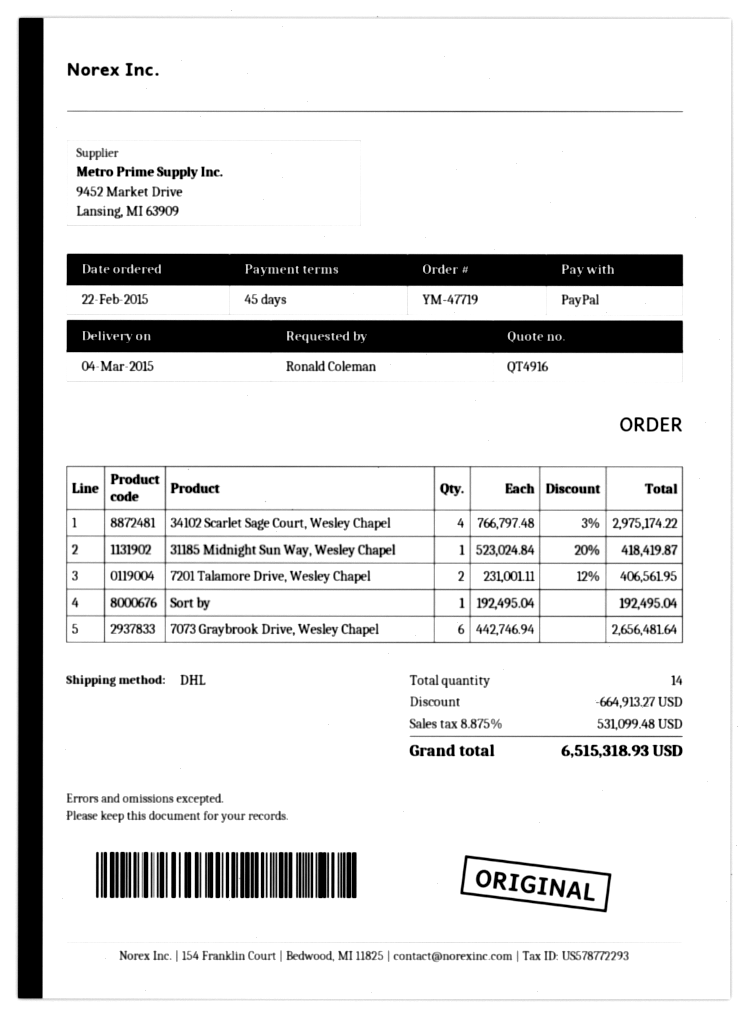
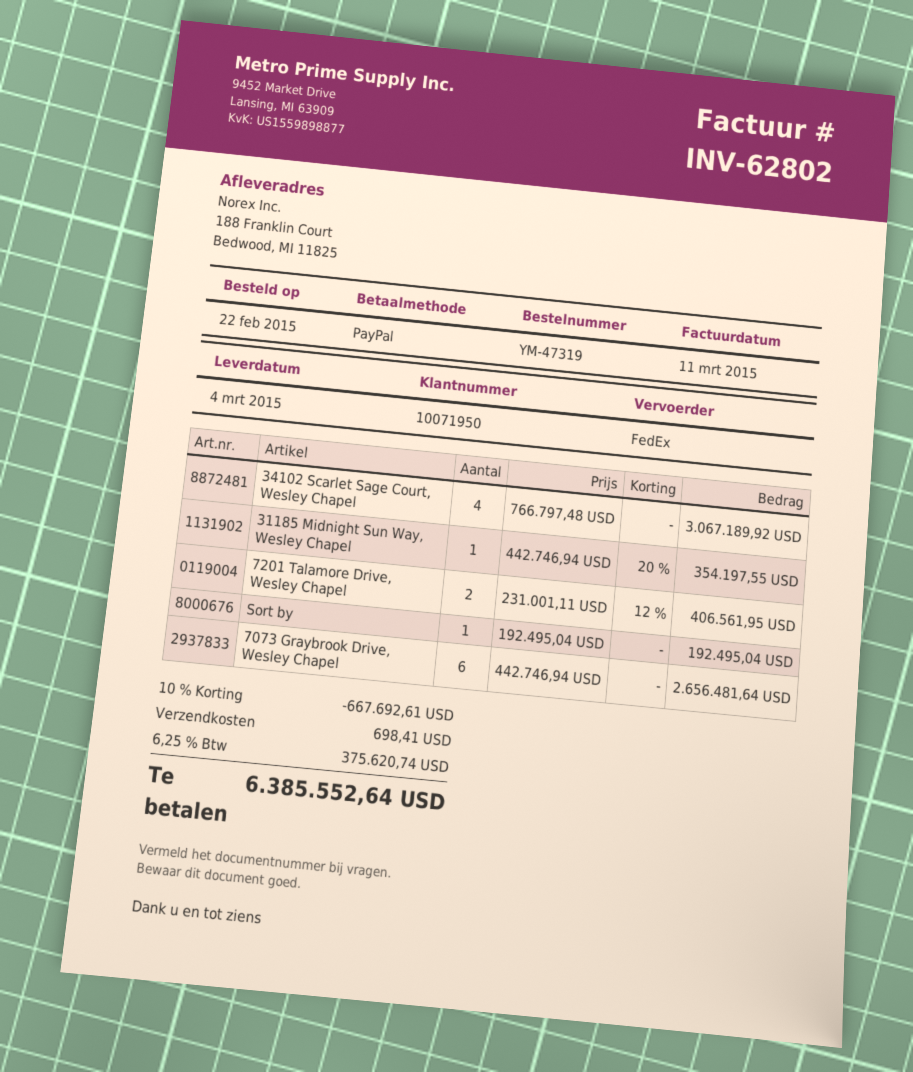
order number: YM-47719 -> YM-47319
shipping method: DHL -> FedEx
34102 Scarlet Sage Court, Wesley Chapel: 4 x 766797.48 - 3% = 2975174.22 -> 4 x 766797.48 = 3067189.92
31185 Midnight Sun Way, Wesley Chapel: 1 x 523024.84 - 20% = 418419.87 -> 1 x 442746.94 - 20% = 354197.55
discount: 664913.27 -> 667692.61
shipping: none -> 698.41
tax: 8.875% = 531099.48 -> 6.25% = 375620.74
total: 6515318.93 -> 6385552.64

